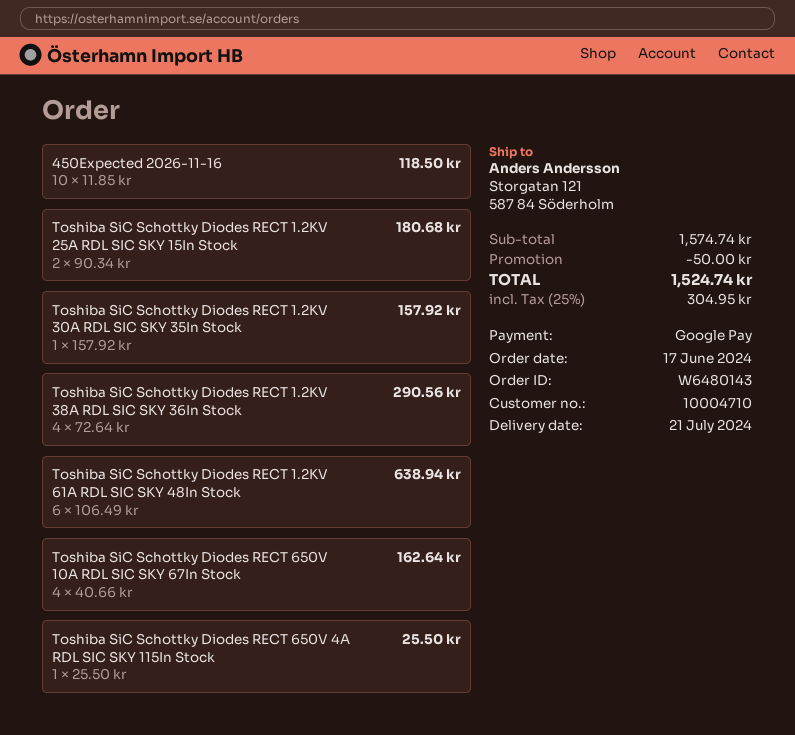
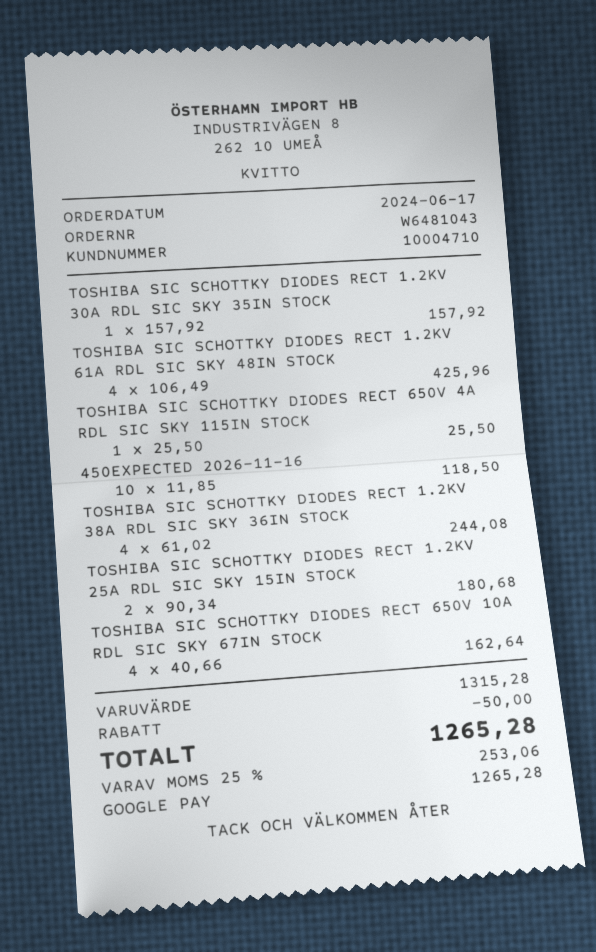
order number: W6480143 -> W6481043
Toshiba SiC Schottky Diodes RECT 1.2KV 38A RDL SIC SKY 36In Stock: 4 x 72.64 = 290.56 -> 4 x 61.02 = 244.08
Toshiba SiC Schottky Diodes RECT 1.2KV 61A RDL SIC SKY 48In Stock: 6 x 106.49 = 638.94 -> 4 x 106.49 = 425.96
subtotal: 1574.74 -> 1315.28
tax: 25% = 304.95 -> 25% = 253.06
total: 1524.74 -> 1265.28

